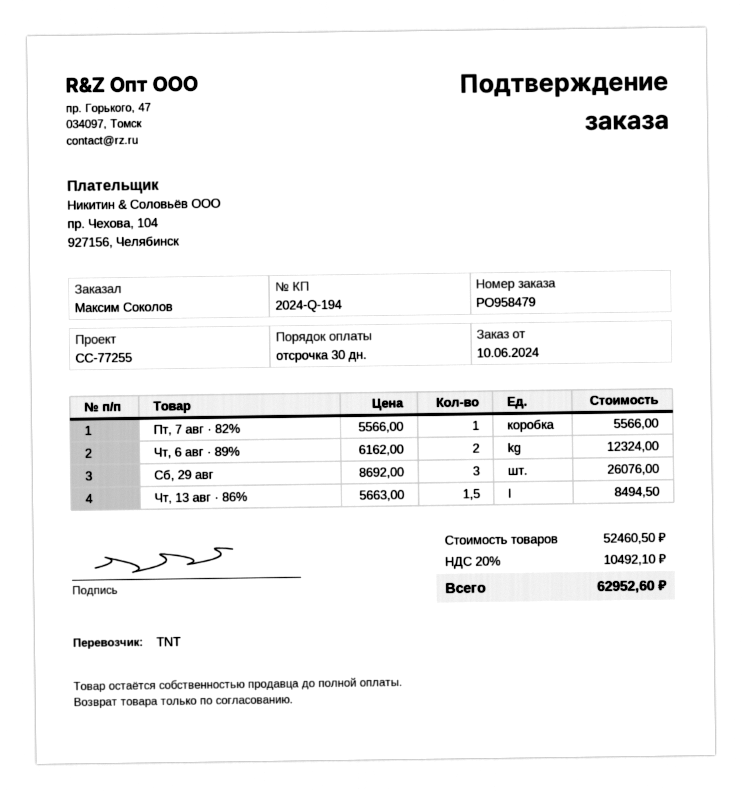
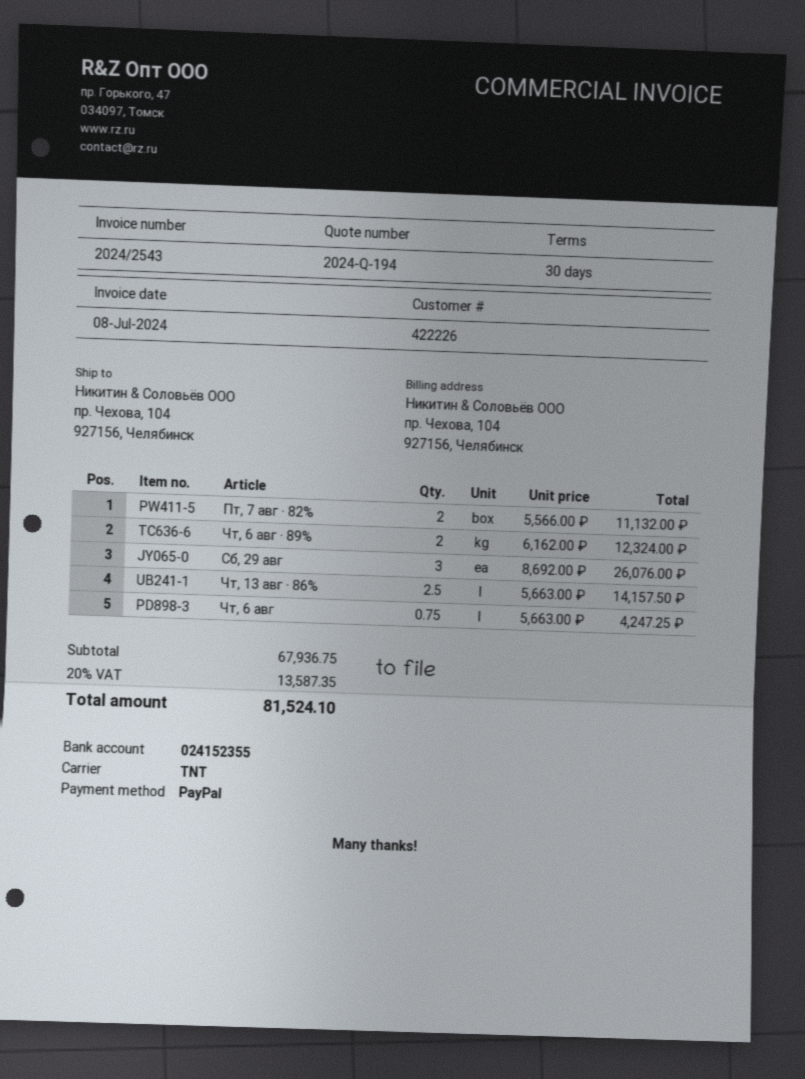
Пт, 7 авг · 82%: 1 x 5566.00 = 5566.00 -> 2 x 5566.00 = 11132.00
Чт, 13 авг · 86%: 1.5 x 5663.00 = 8494.50 -> 2.5 x 5663.00 = 14157.50
Чт, 6 авг: none -> 0.75 x 5663.00 = 4247.25
subtotal: 52460.50 -> 67936.75
tax: 20% = 10492.10 -> 20% = 13587.35
total: 62952.60 -> 81524.10

